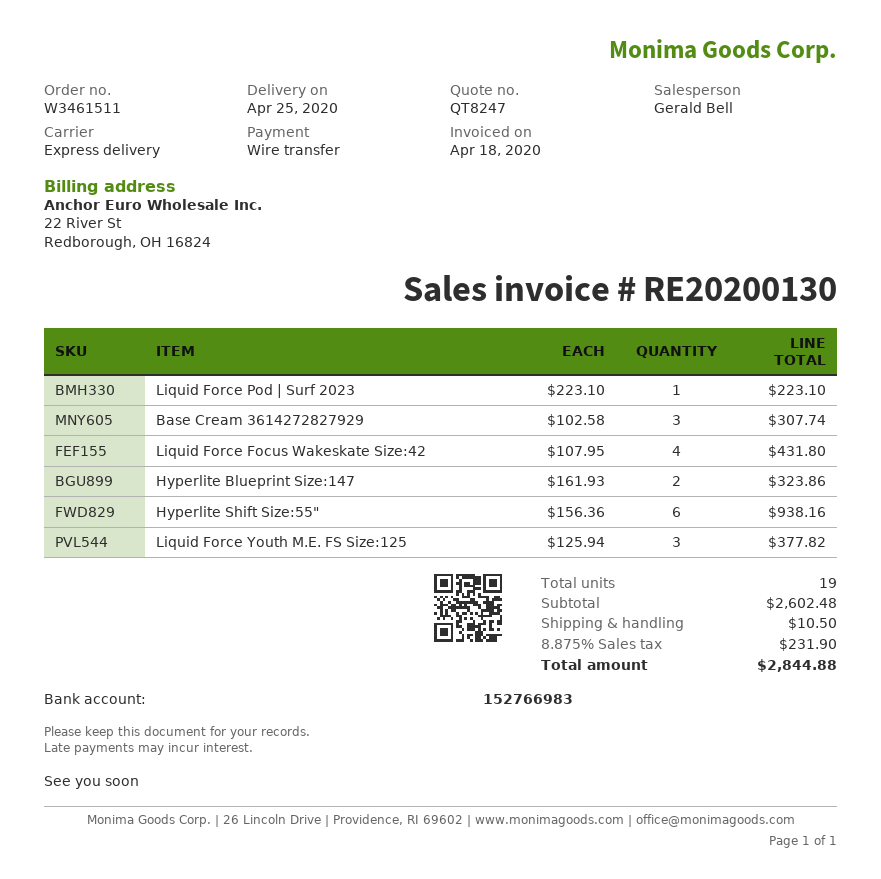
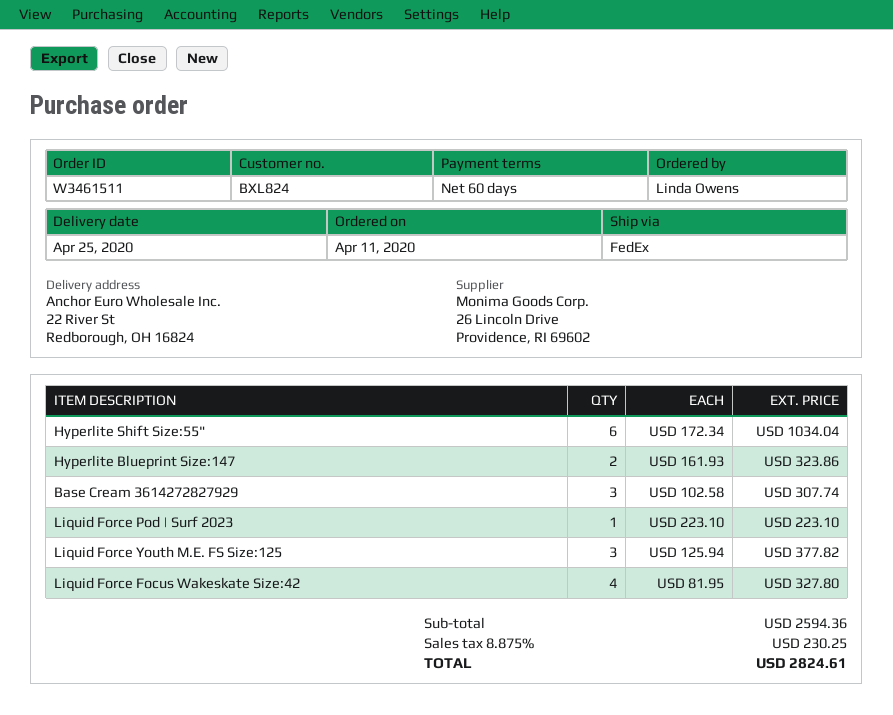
shipping method: express -> FedEx
Liquid Force Focus Wakeskate Size:42: 4 x 107.95 = 431.80 -> 4 x 81.95 = 327.80
Hyperlite Shift Size:55": 6 x 156.36 = 938.16 -> 6 x 172.34 = 1034.04
subtotal: 2602.48 -> 2594.36
shipping: 10.50 -> none
tax: 8.875% = 231.90 -> 8.875% = 230.25
total: 2844.88 -> 2824.61

